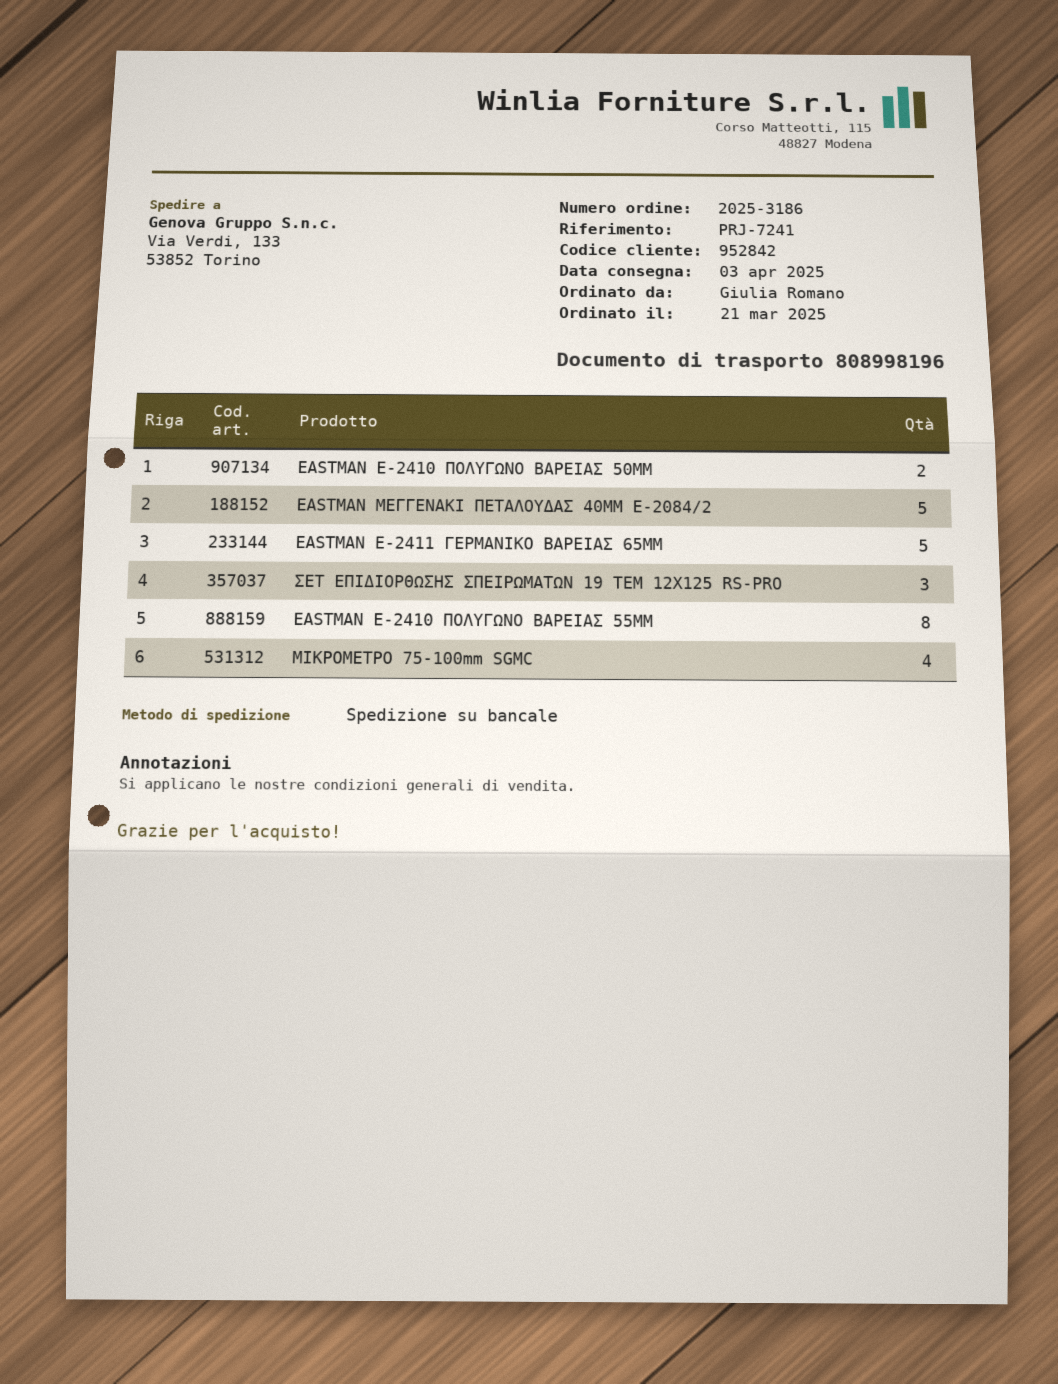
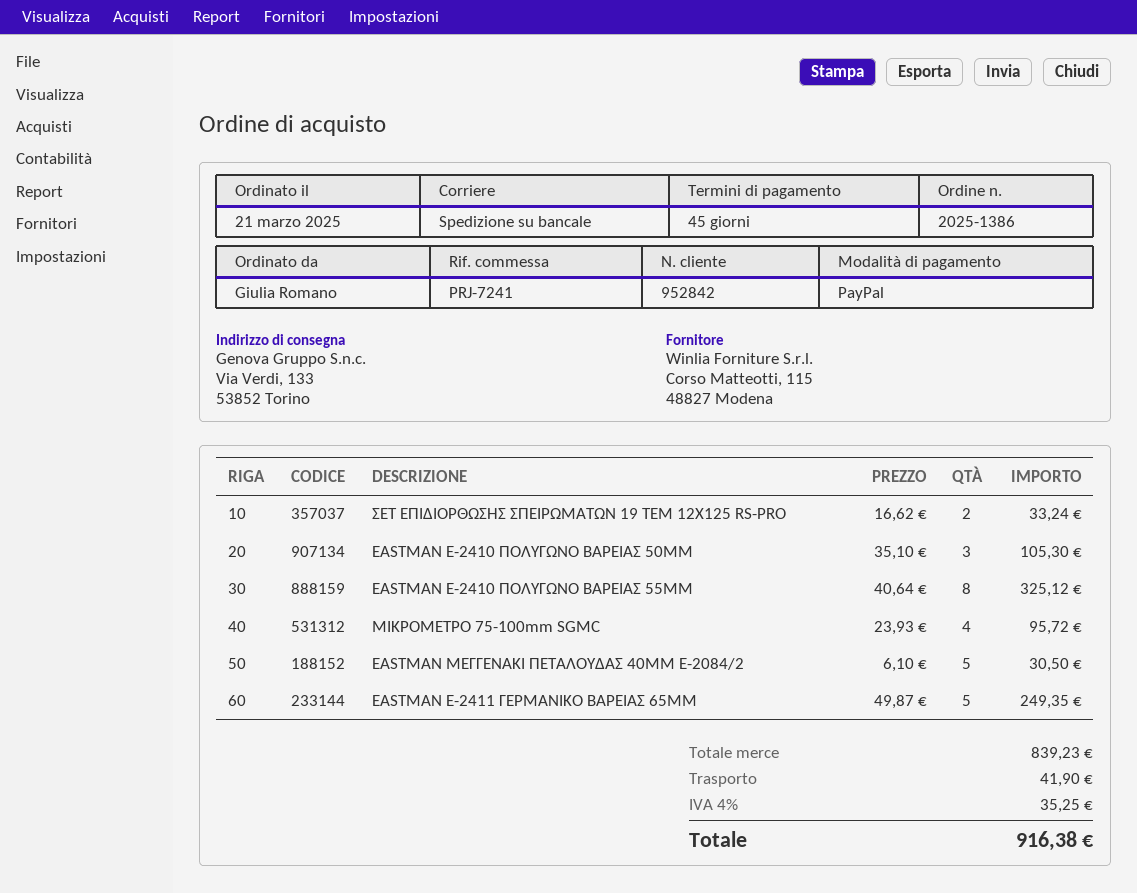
order number: 2025-3186 -> 2025-1386
EASTMAN Ε-2410 ΠΟΛΥΓΩΝO ΒΑΡEΙΑΣ 50ΜΜ: 2 -> 3
ΣΕΤ ΕΠΙΔΙΟΡΘΩΣΗΣ ΣΠΕΙΡΩΜΑΤΩΝ 19 ΤΕΜ 12Χ125 RS-PRO: 3 -> 2

